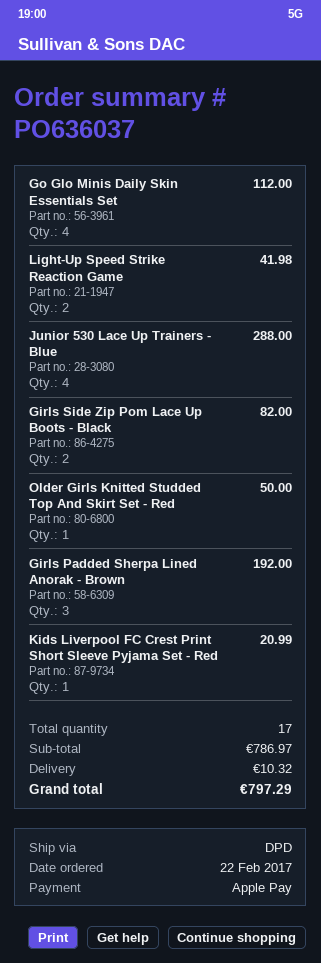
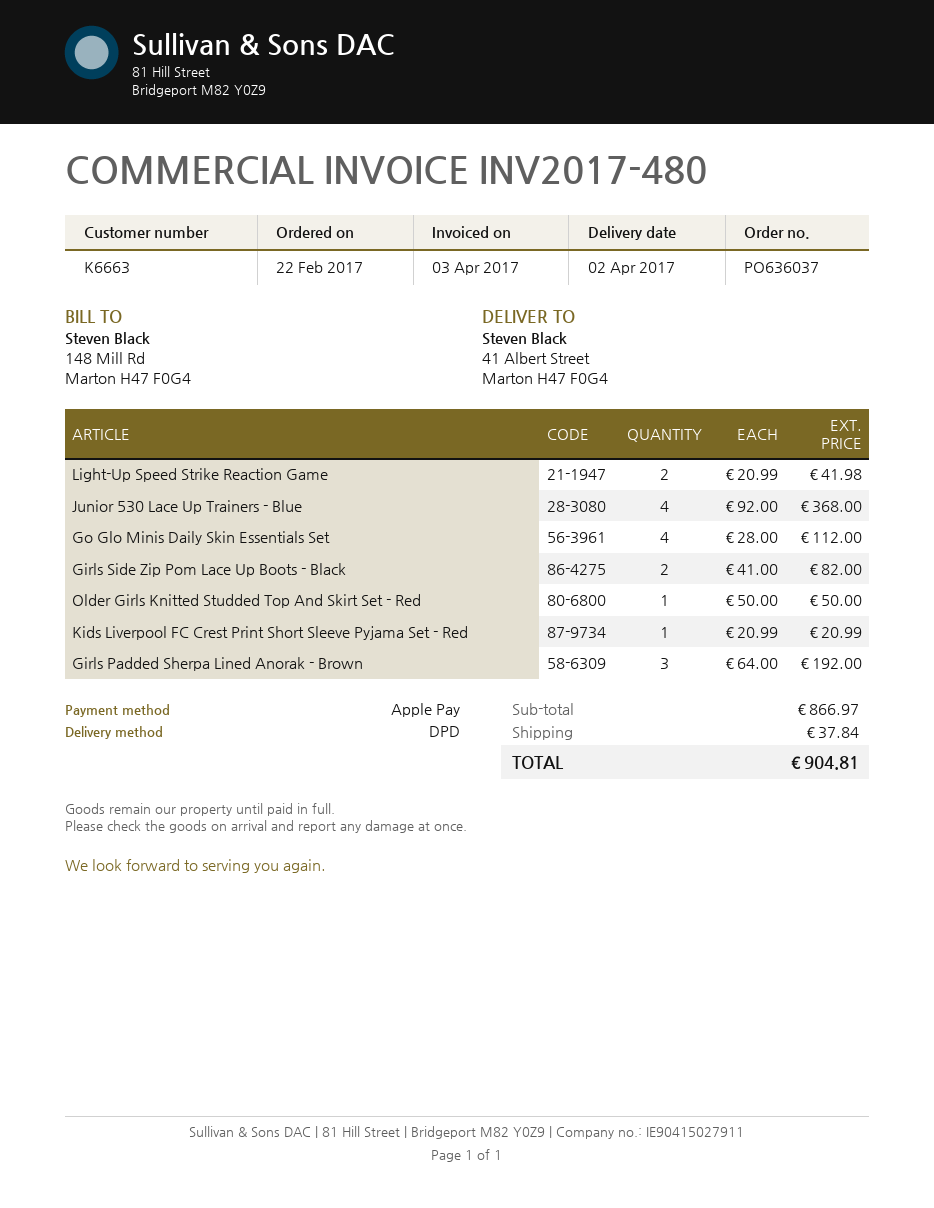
Junior 530 Lace Up Trainers - Blue: 4 for 288.00 -> 4 for 368.00
subtotal: 786.97 -> 866.97
shipping: 10.32 -> 37.84
total: 797.29 -> 904.81

